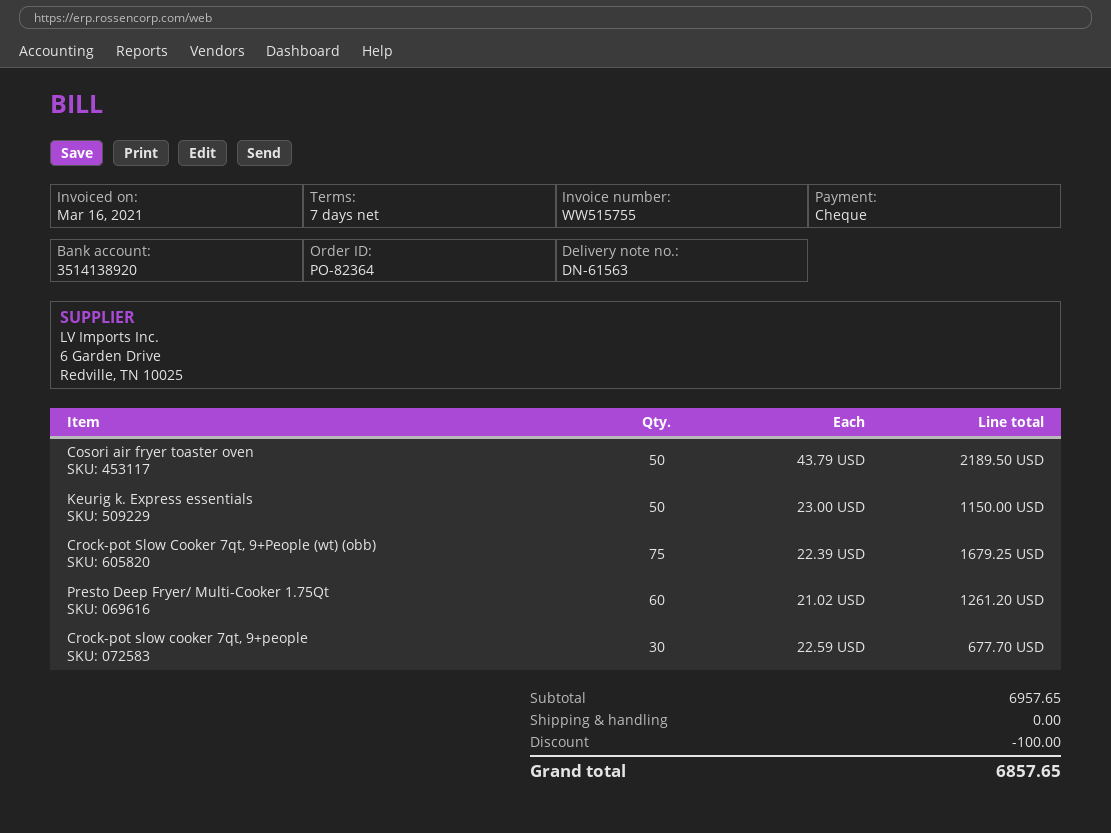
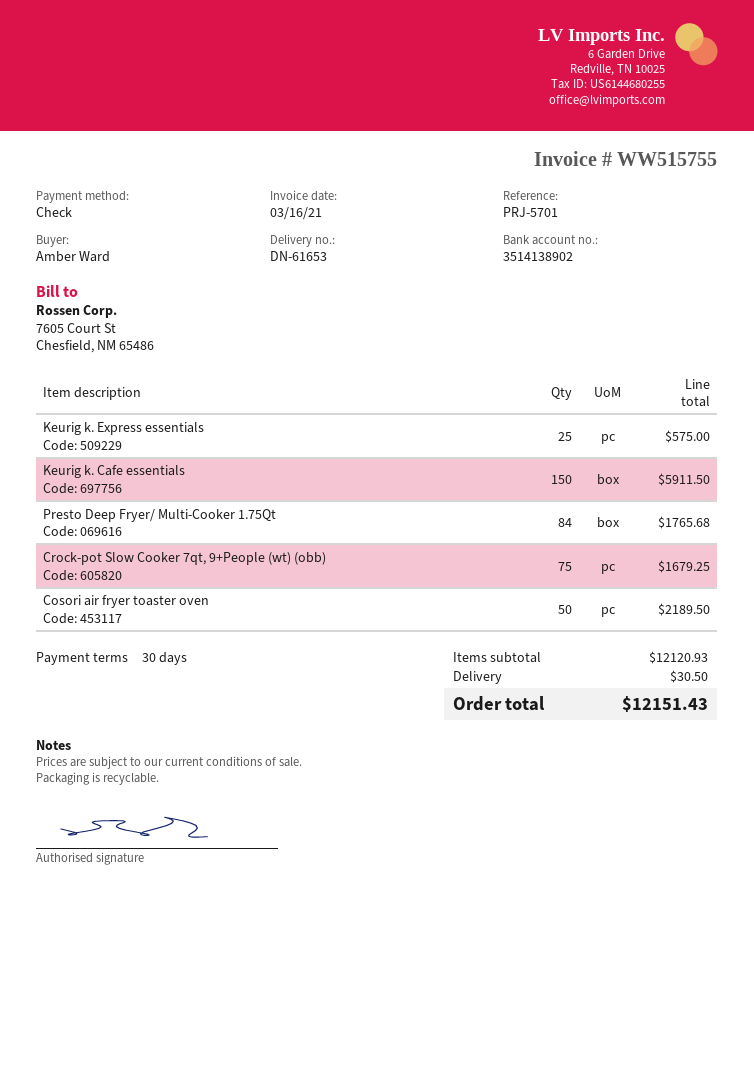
delivery note number: DN-61563 -> DN-61653
payment terms: 7 days -> 30 days
bank account: 3514138920 -> 3514138902
Keurig k. Express essentials: 50 for 1150.00 -> 25 for 575.00
Presto Deep Fryer/ Multi-Cooker 1.75Qt: 60 for 1261.20 -> 84 for 1765.68
Crock-pot slow cooker 7qt, 9+people: 30 for 677.70 -> none
Keurig k. Cafe essentials: none -> 150 for 5911.50
subtotal: 6957.65 -> 12120.93
discount: 100.00 -> none
shipping: 0.00 -> 30.50
total: 6857.65 -> 12151.43

